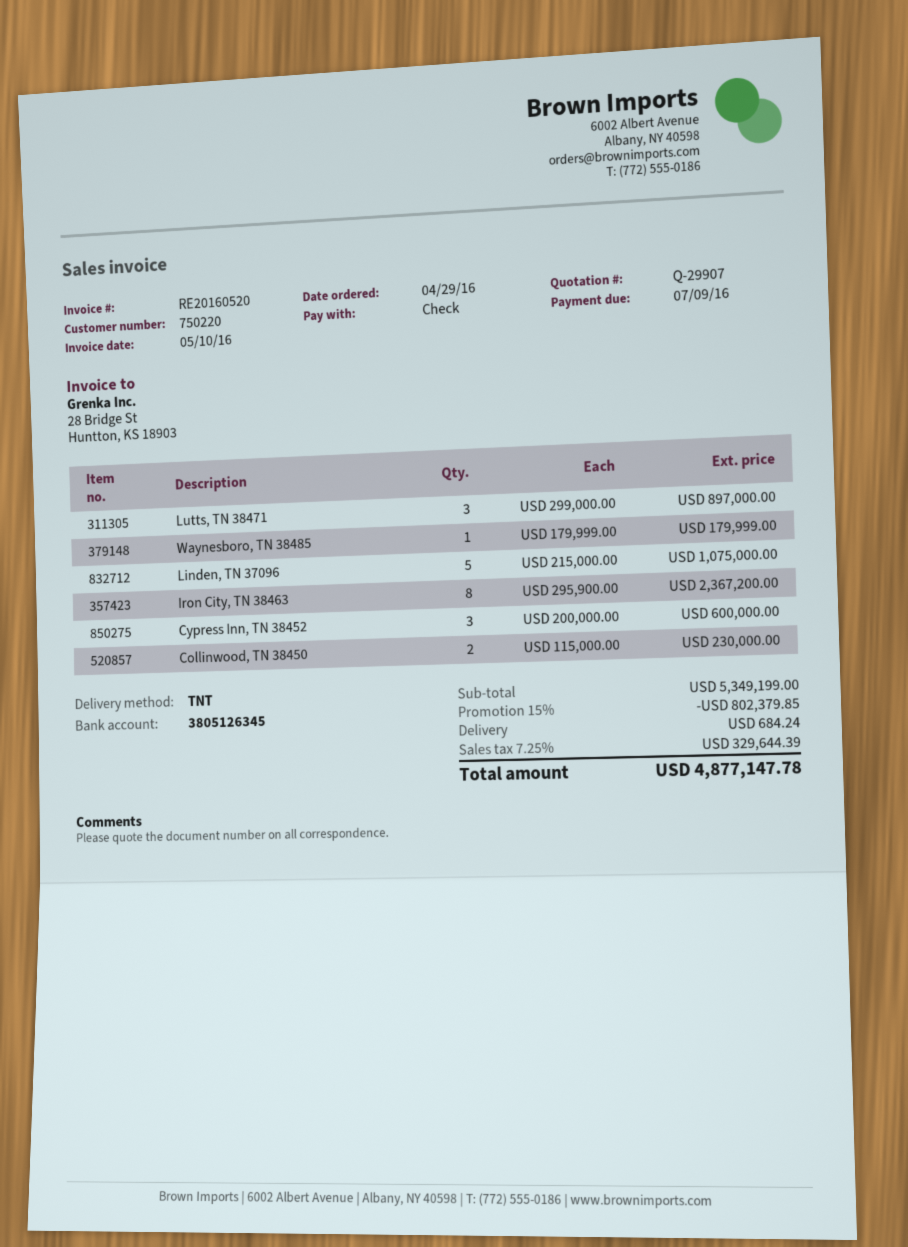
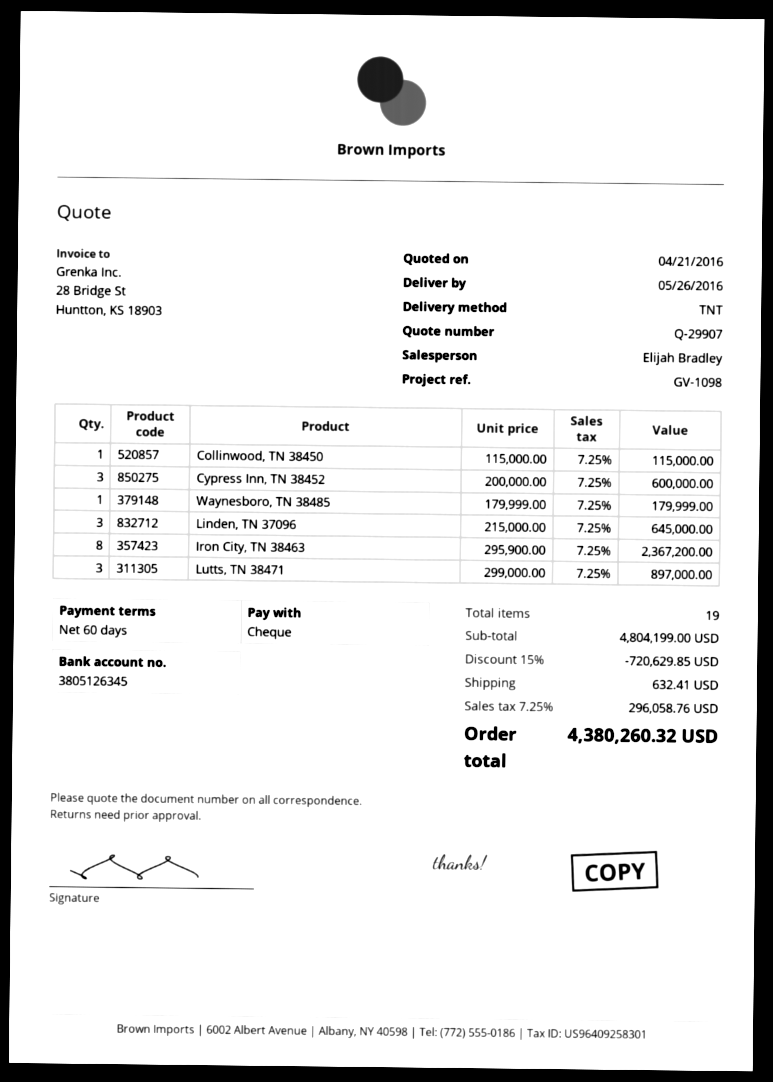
Linden, TN 37096: 5 x 215000.00 = 1075000.00 -> 3 x 215000.00 = 645000.00
Collinwood, TN 38450: 2 x 115000.00 = 230000.00 -> 1 x 115000.00 = 115000.00
subtotal: 5349199.00 -> 4804199.00
discount: 15% = 802379.85 -> 15% = 720629.85
shipping: 684.24 -> 632.41
tax: 7.25% = 329644.39 -> 7.25% = 296058.76
total: 4877147.78 -> 4380260.32

